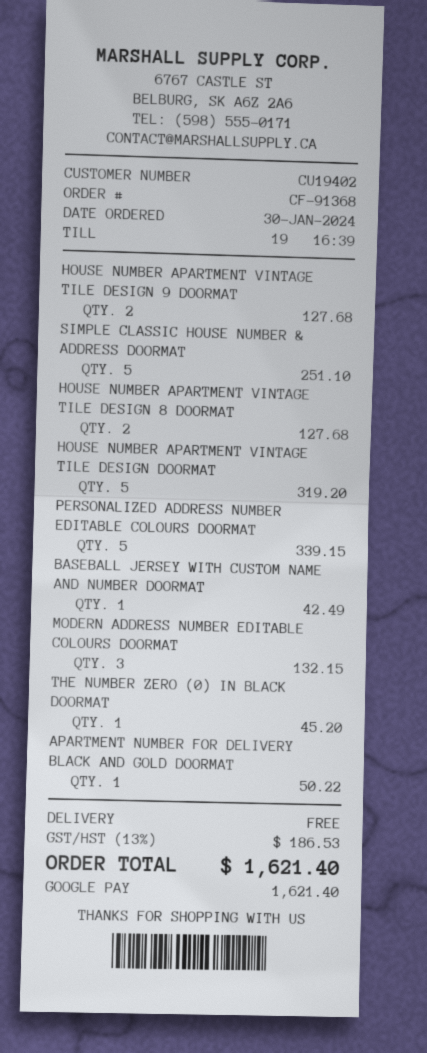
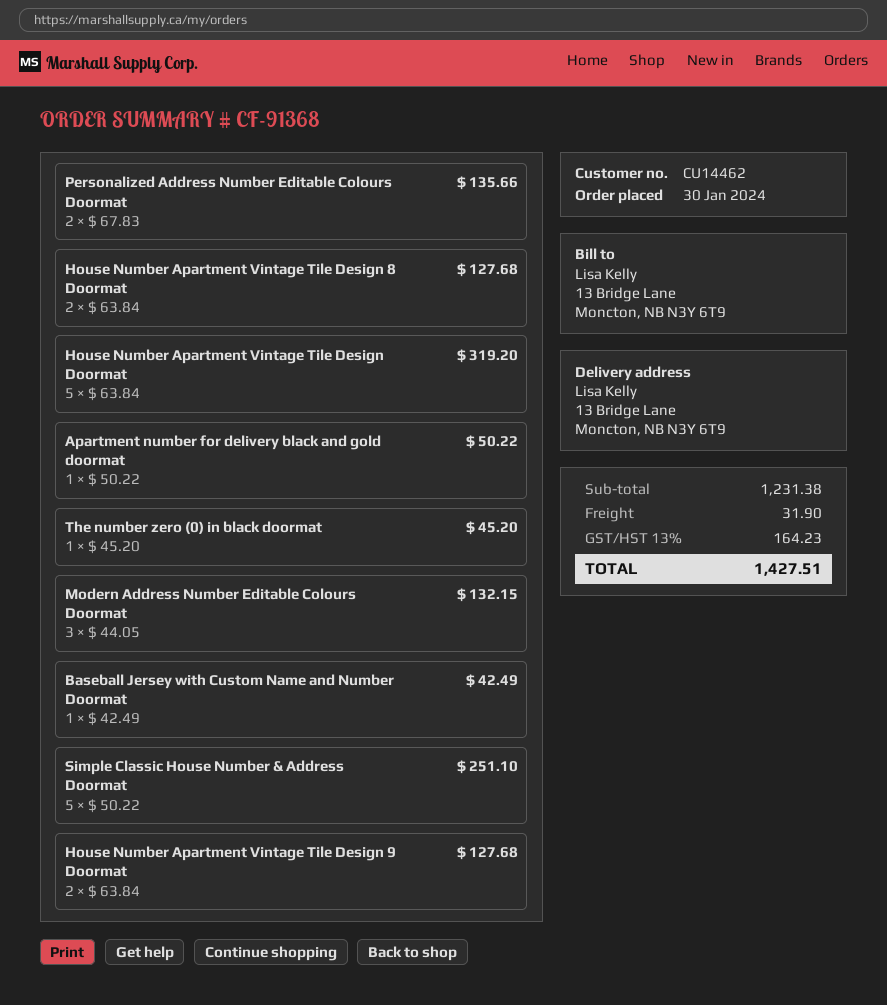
customer number: CU19402 -> CU14462
PERSONALIZED ADDRESS NUMBER EDITABLE COLOURS DOORMAT: 5 for 339.15 -> 2 for 135.66
shipping: 0.00 -> 31.90
tax: 13% = 186.53 -> 13% = 164.23
total: 1621.40 -> 1427.51

